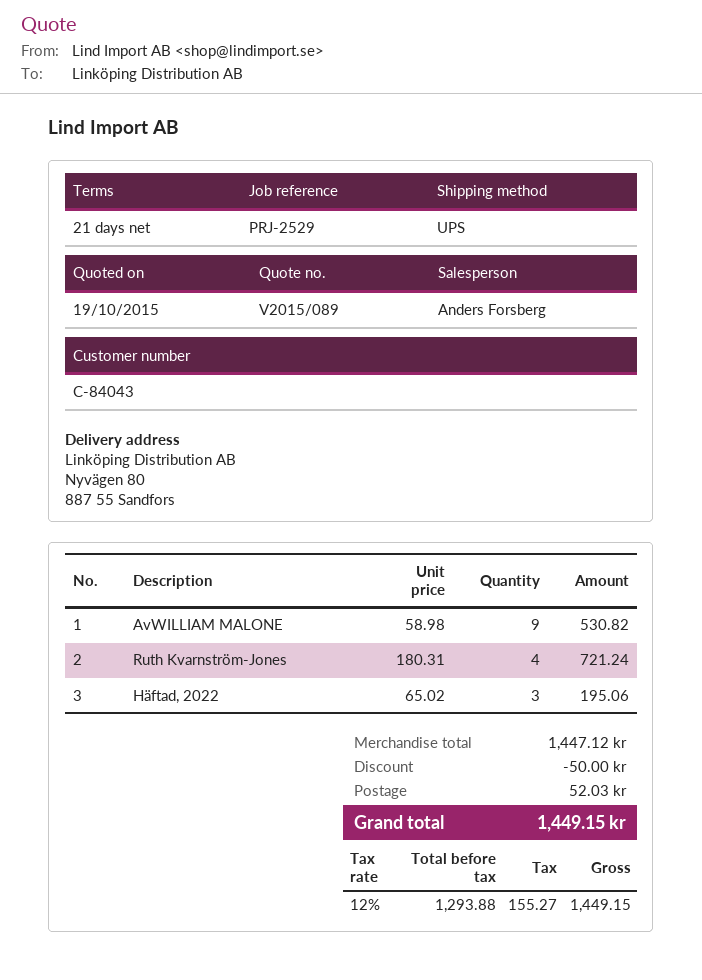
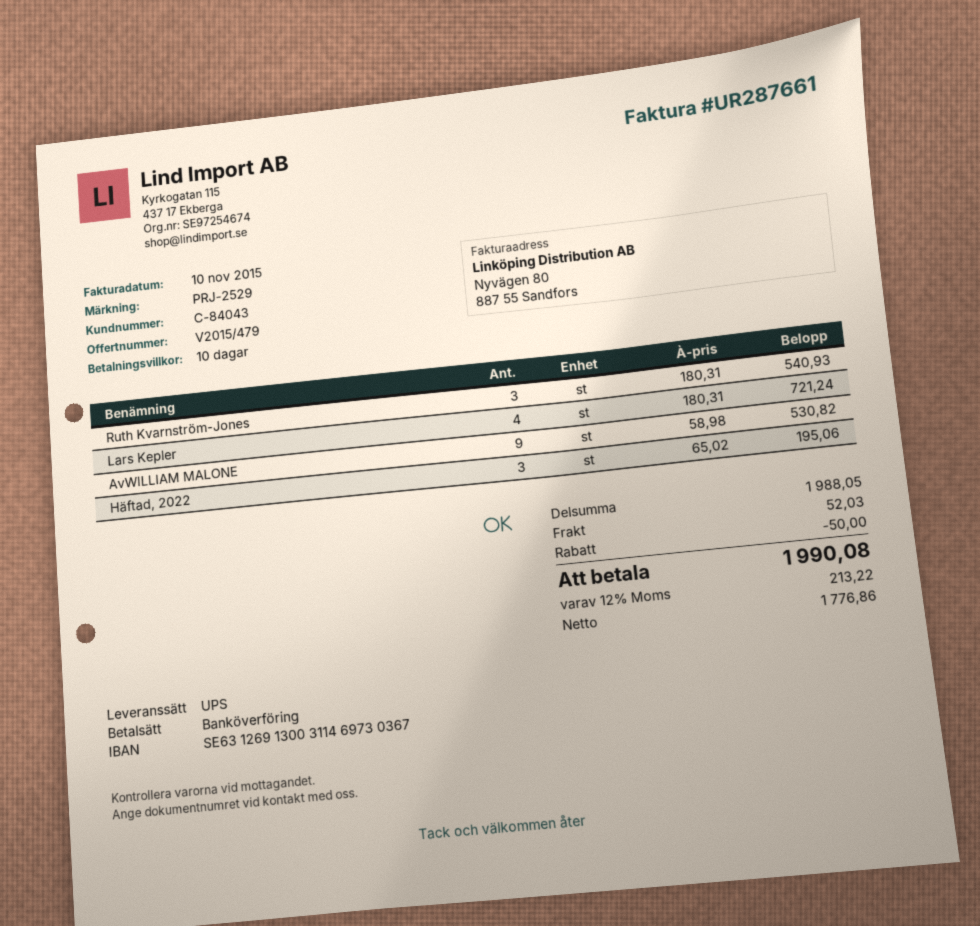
quote number: V2015/089 -> V2015/479
payment terms: 21 days -> 10 days
Ruth Kvarnström-Jones: 4 x 180.31 = 721.24 -> 3 x 180.31 = 540.93
Lars Kepler: none -> 4 x 180.31 = 721.24
subtotal: 1447.12 -> 1988.05
net: 1293.88 -> 1776.86
tax: 12% = 155.27 -> 12% = 213.22
total: 1449.15 -> 1990.08

